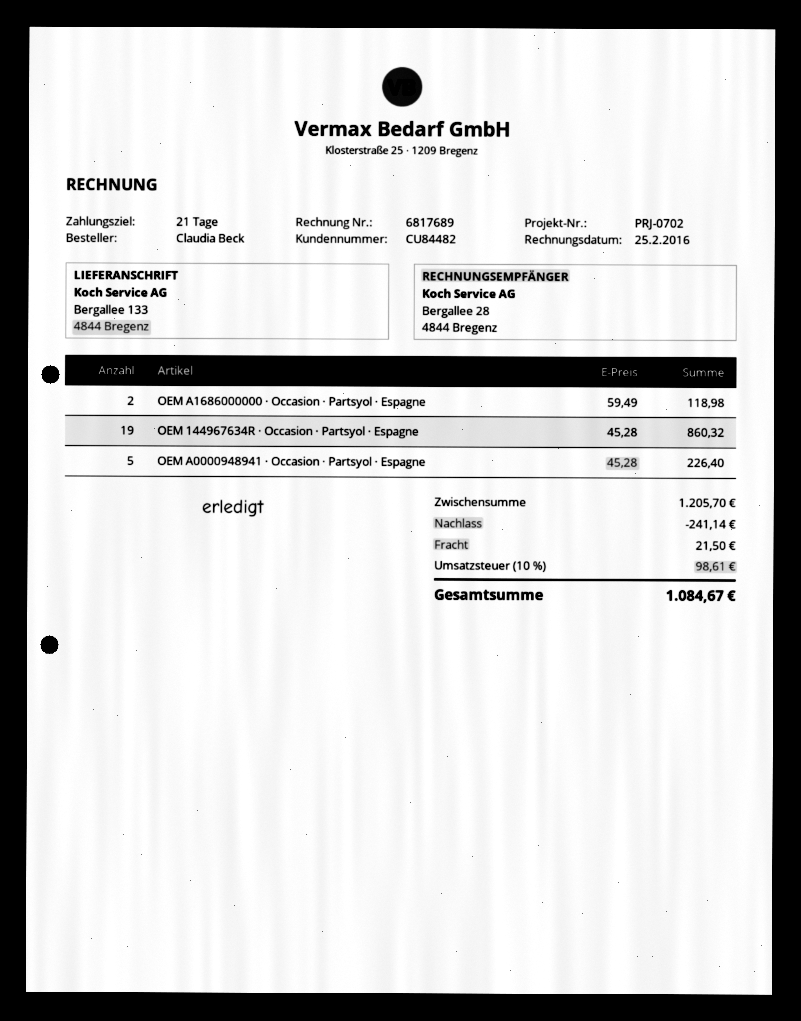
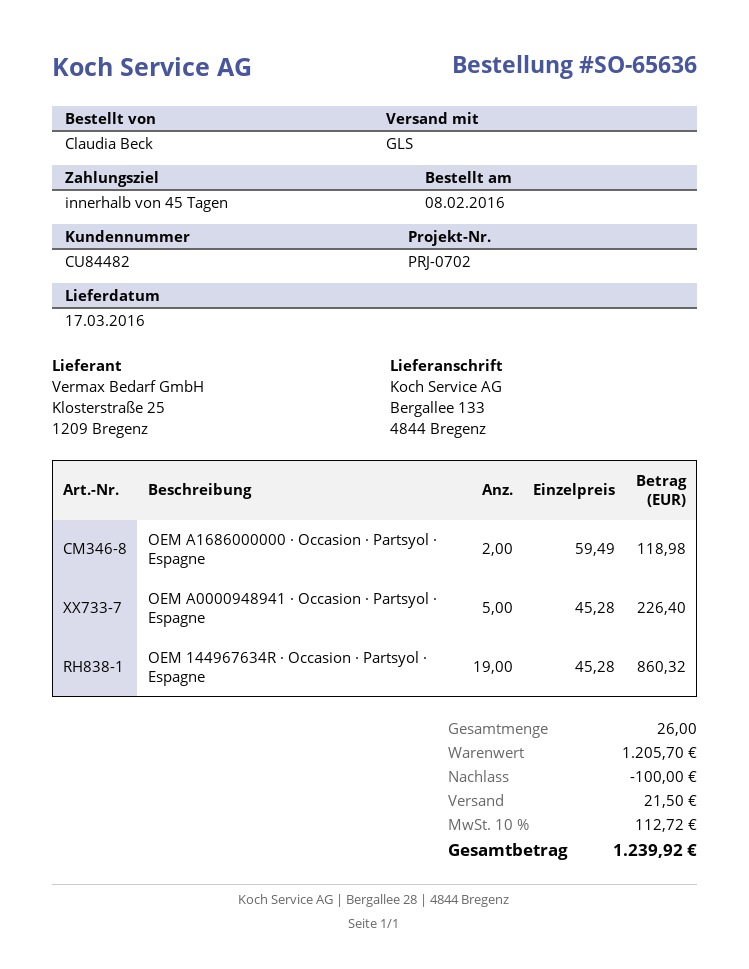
payment terms: 21 days -> 45 days
discount: 241.14 -> 100.00
tax: 10% = 98.61 -> 10% = 112.72
total: 1084.67 -> 1239.92

